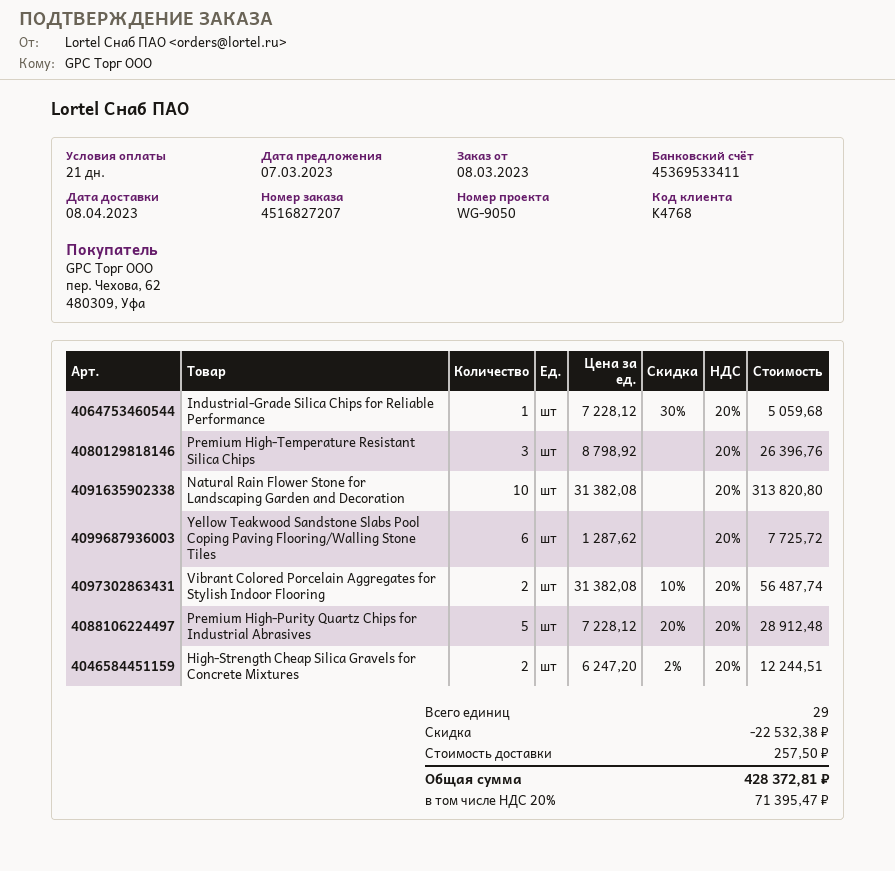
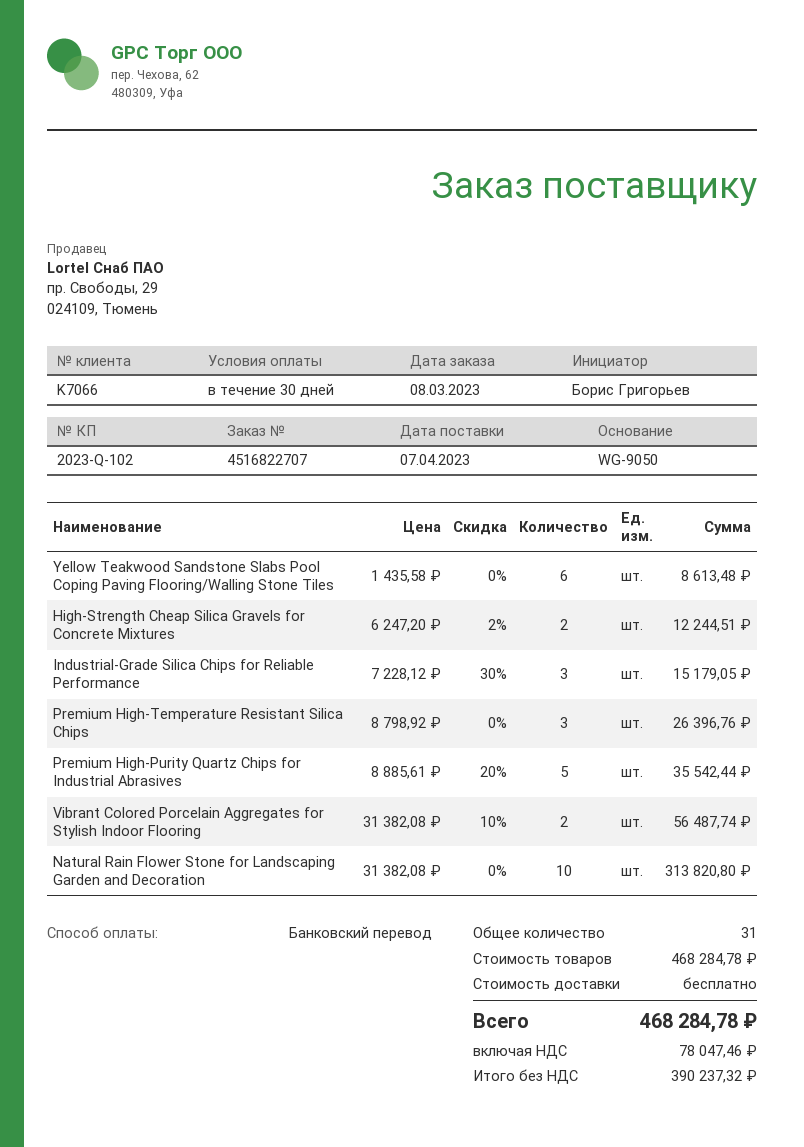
order number: 4516827207 -> 4516822707
delivery date: 2023-04-08 -> 2023-04-07
payment terms: 21 days -> 30 days
customer number: K4768 -> K7066
Industrial-Grade Silica Chips for Reliable Performance: 1 x 7228.12 - 30% = 5059.68 -> 3 x 7228.12 - 30% = 15179.05
Yellow Teakwood Sandstone Slabs Pool Coping Paving Flooring/Walling Stone Tiles: 6 x 1287.62 = 7725.72 -> 6 x 1435.58 = 8613.48
Premium High-Purity Quartz Chips for Industrial Abrasives: 5 x 7228.12 - 20% = 28912.48 -> 5 x 8885.61 - 20% = 35542.44
total quantity: 29 -> 31
discount: 22532.38 -> none
shipping: 257.50 -> 0.00
tax: 71395.47 -> 78047.46
total: 428372.81 -> 468284.78

